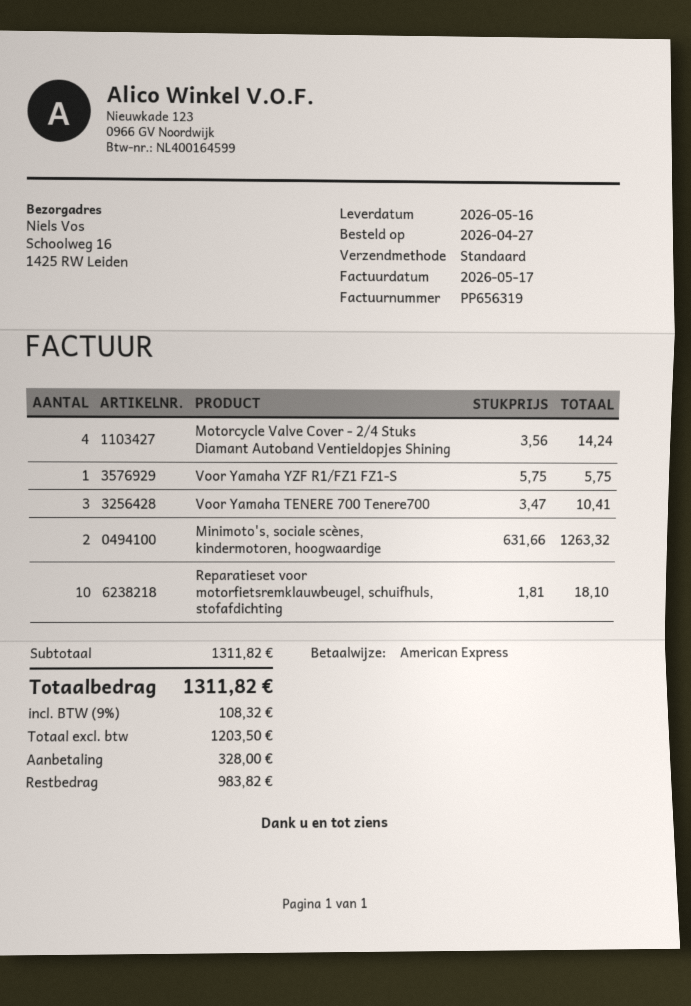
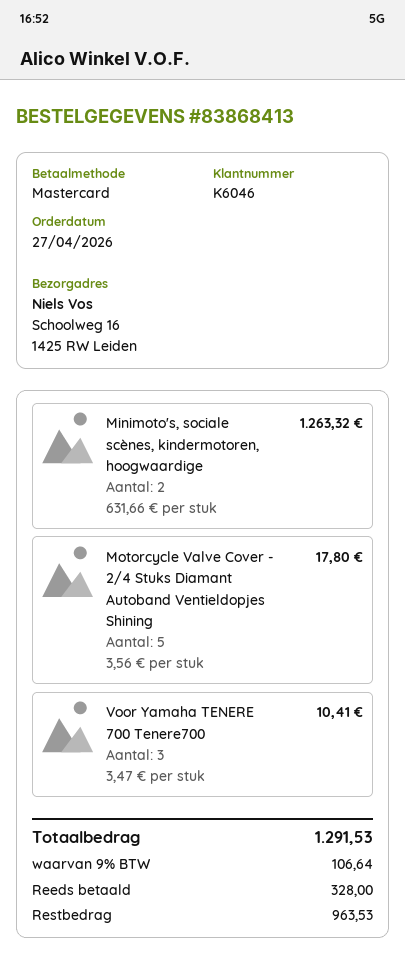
payment method: American Express -> Mastercard
Motorcycle Valve Cover - 2/4 Stuks Diamant Autoband Ventieldopjes Shining: 4 x 3.56 = 14.24 -> 5 x 3.56 = 17.80
Voor Yamaha YZF R1/FZ1 FZ1-S: 1 x 5.75 = 5.75 -> none
Reparatieset voor motorfietsremklauwbeugel, schuifhuls, stofafdichting: 10 x 1.81 = 18.10 -> none
tax: 9% = 108.32 -> 9% = 106.64
total: 1311.82 -> 1291.53
balance: 983.82 -> 963.53

